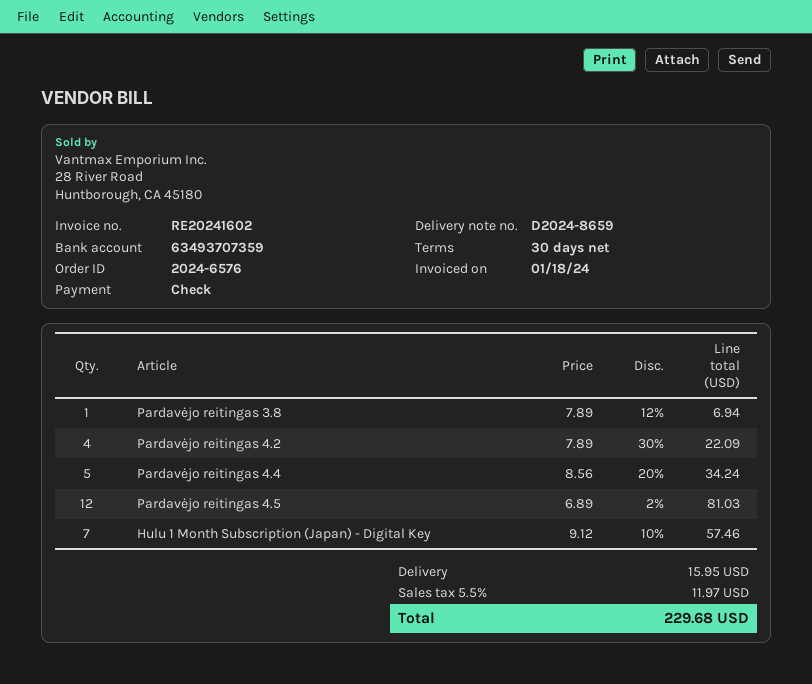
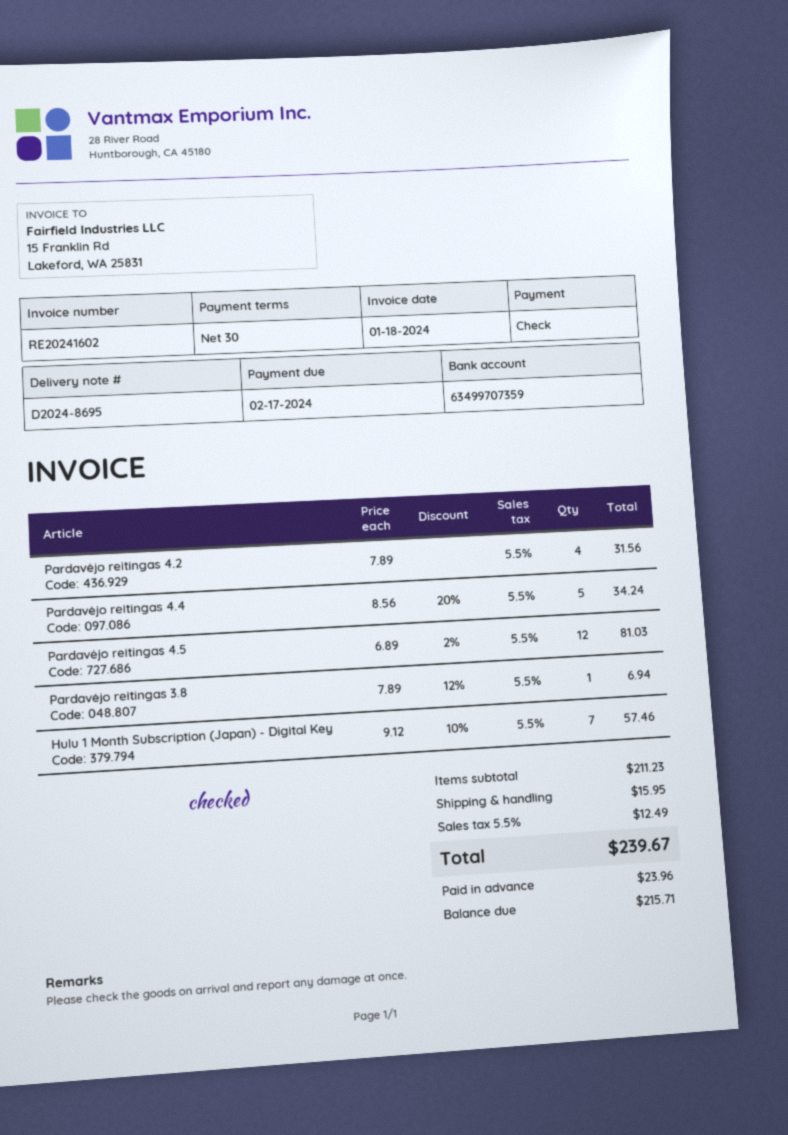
delivery note number: D2024-8659 -> D2024-8695
bank account: 63493707359 -> 63499707359
Pardavėjo reitingas 4.2: 4 x 7.89 - 30% = 22.09 -> 4 x 7.89 = 31.56
tax: 5.5% = 11.97 -> 5.5% = 12.49
total: 229.68 -> 239.67

